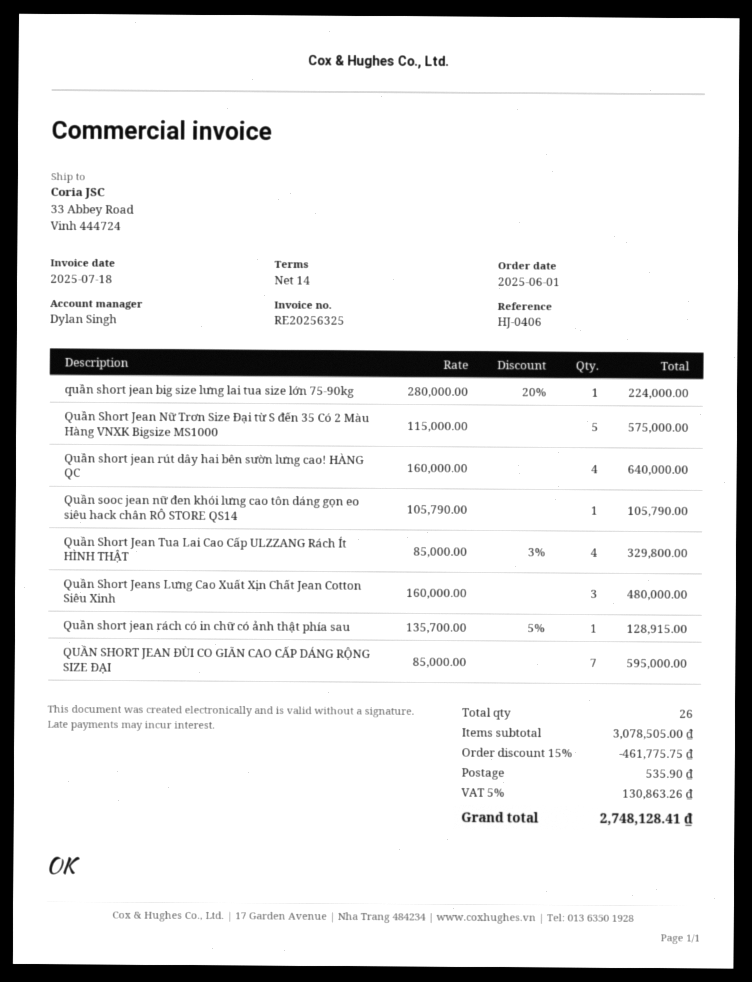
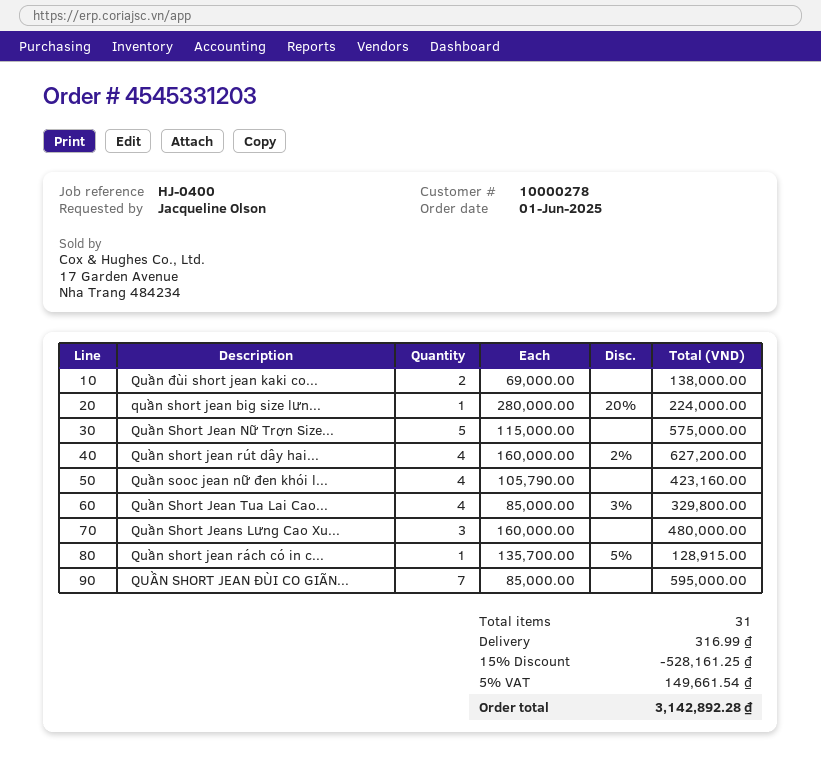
reference: HJ-0406 -> HJ-0400
Quần short jean rút dây hai bên sườn lưng cao! HÀNG QC: 4 x 160000.00 = 640000.00 -> 4 x 160000.00 - 2% = 627200.00
Quần sooc jean nữ đen khói lưng cao tôn dáng gọn eo siêu hack chân RÔ STORE QS14: 1 x 105790.00 = 105790.00 -> 4 x 105790.00 = 423160.00
Quần đùi short jean kaki co...: none -> 2 x 69000.00 = 138000.00
total quantity: 26 -> 31
discount: 15% = 461775.75 -> 15% = 528161.25
shipping: 535.90 -> 316.99
tax: 5% = 130863.26 -> 5% = 149661.54
total: 2748128.41 -> 3142892.28

